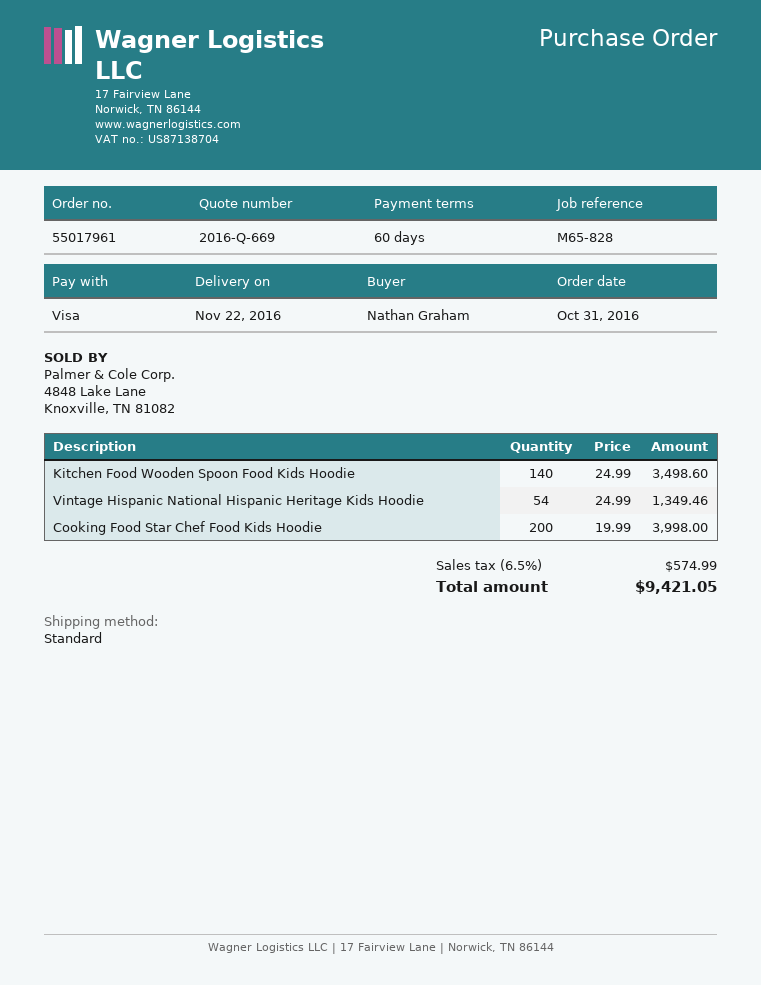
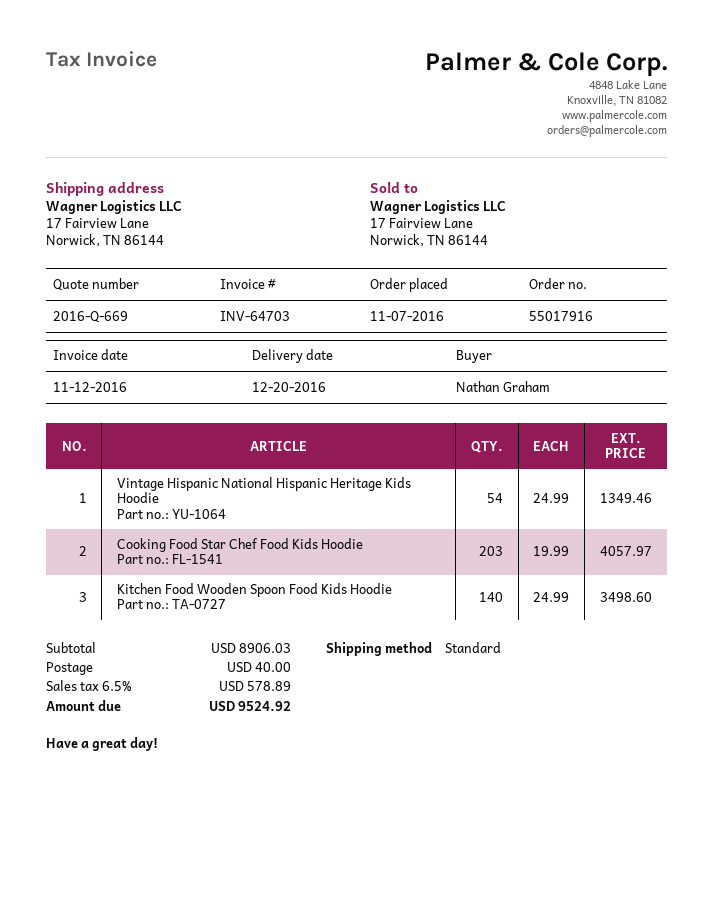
order number: 55017961 -> 55017916
order date: 2016-10-31 -> 2016-11-07
delivery date: 2016-11-22 -> 2016-12-20
Cooking Food Star Chef Food Kids Hoodie: 200 x 19.99 = 3998.00 -> 203 x 19.99 = 4057.97
shipping: none -> 40.00
tax: 6.5% = 574.99 -> 6.5% = 578.89
total: 9421.05 -> 9524.92

